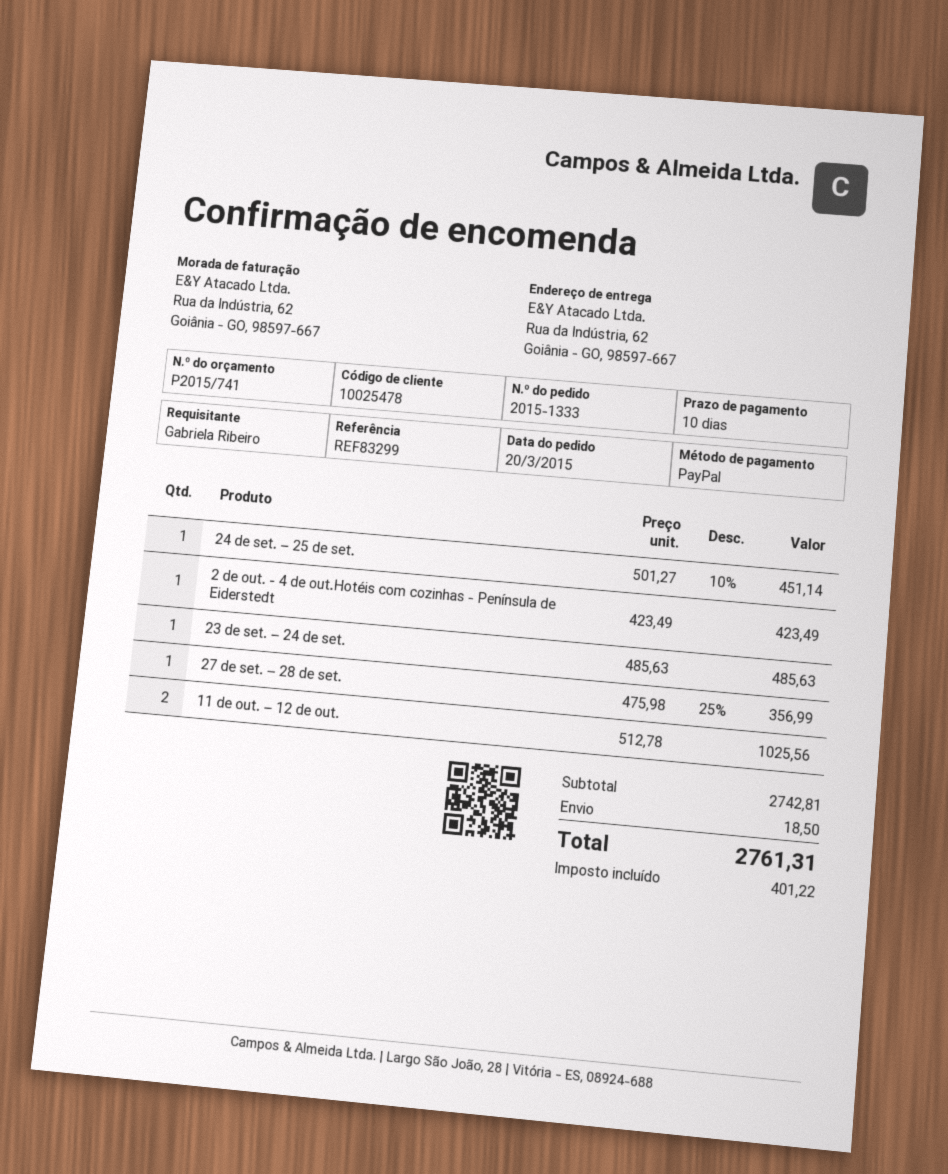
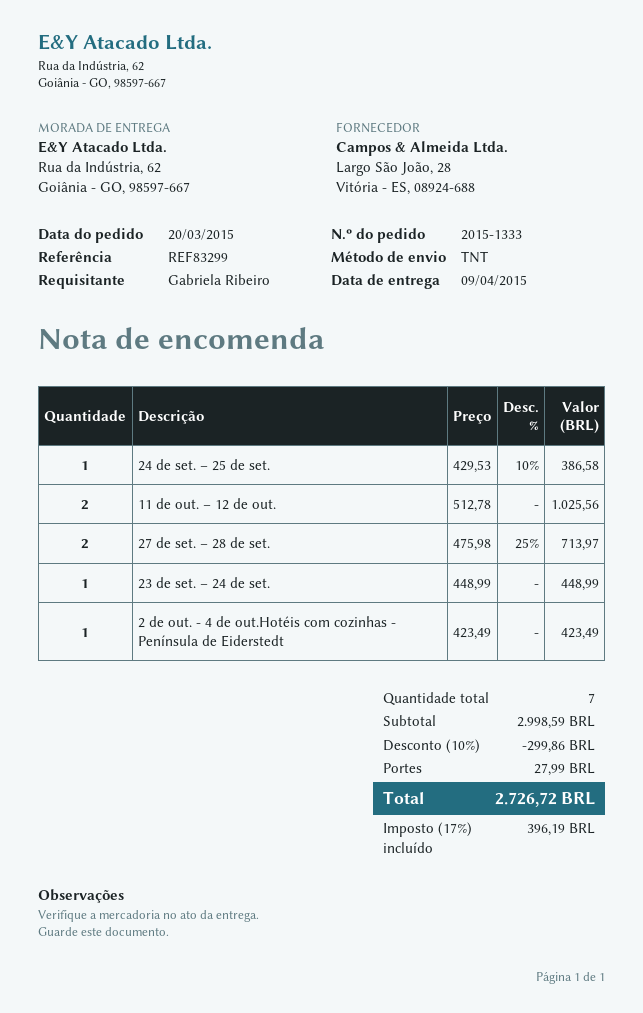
24 de set. – 25 de set.: 1 x 501.27 - 10% = 451.14 -> 1 x 429.53 - 10% = 386.58
23 de set. – 24 de set.: 1 x 485.63 = 485.63 -> 1 x 448.99 = 448.99
27 de set. – 28 de set.: 1 x 475.98 - 25% = 356.99 -> 2 x 475.98 - 25% = 713.97
subtotal: 2742.81 -> 2998.59
discount: none -> 10% = 299.86
shipping: 18.50 -> 27.99
tax: 401.22 -> 396.19
total: 2761.31 -> 2726.72

